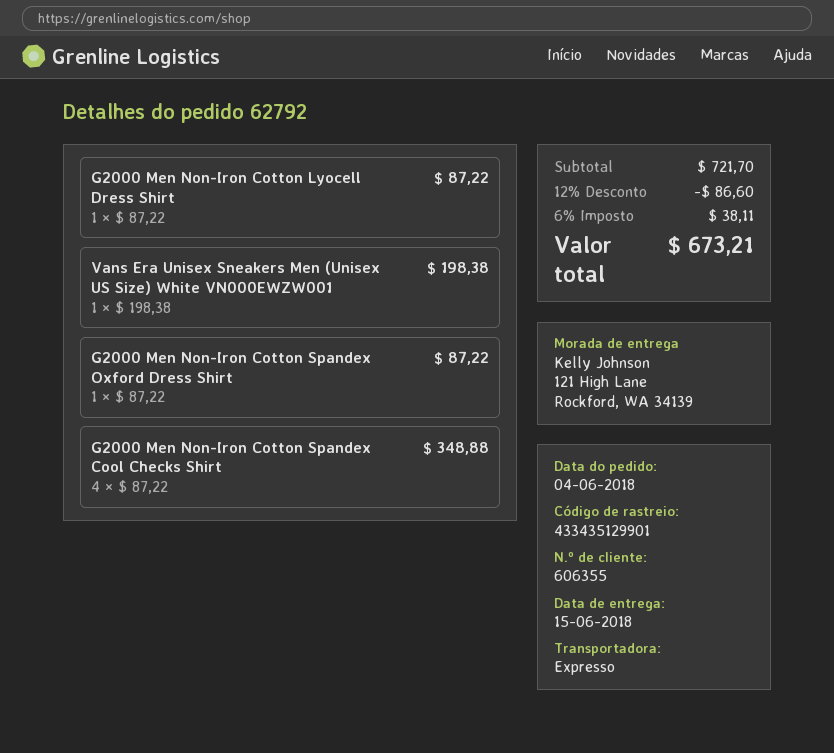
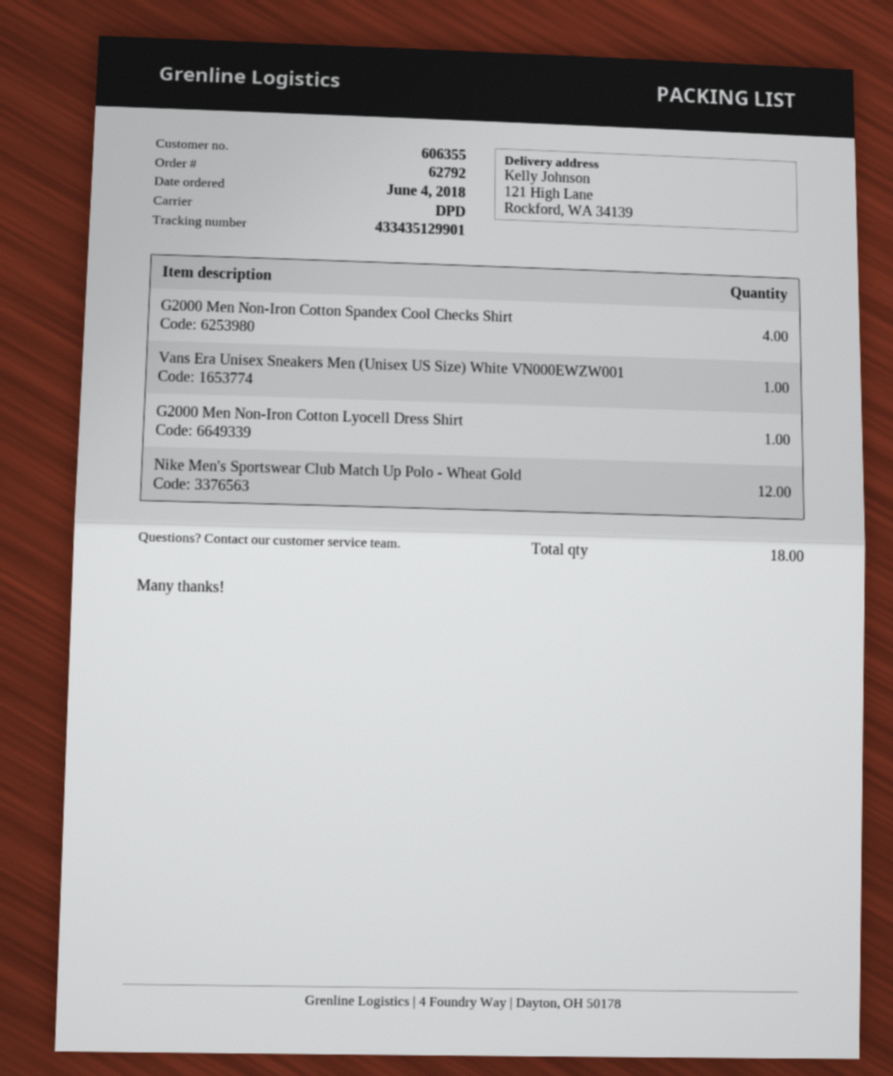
shipping method: express -> DPD
G2000 Men Non-Iron Cotton Spandex Oxford Dress Shirt: 1 -> none
Nike Men's Sportswear Club Match Up Polo - Wheat Gold: none -> 12

